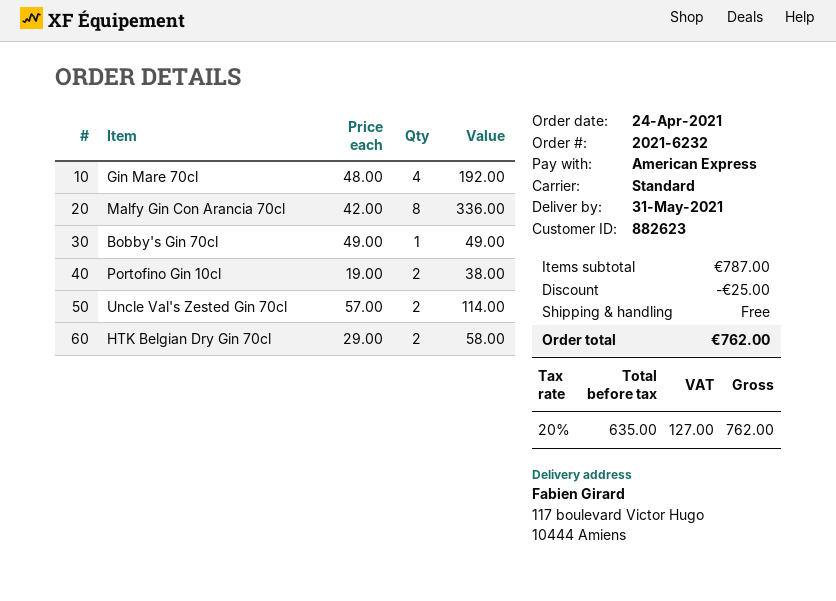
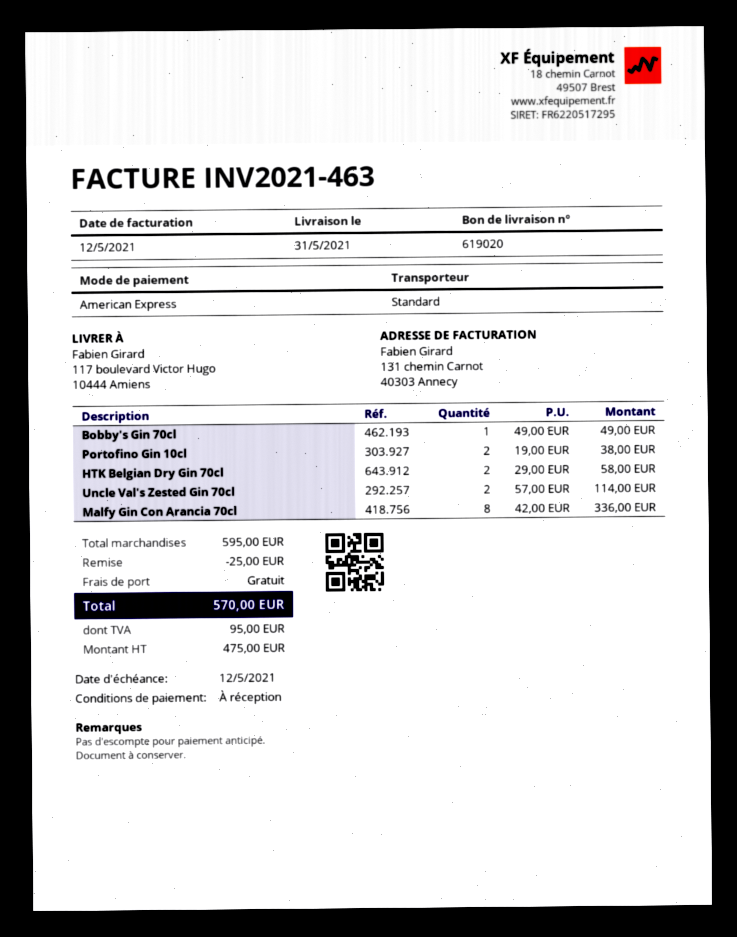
Gin Mare 70cl: 4 x 48.00 = 192.00 -> none
subtotal: 787.00 -> 595.00
net: 635.00 -> 475.00
tax: 127.00 -> 95.00
total: 762.00 -> 570.00

